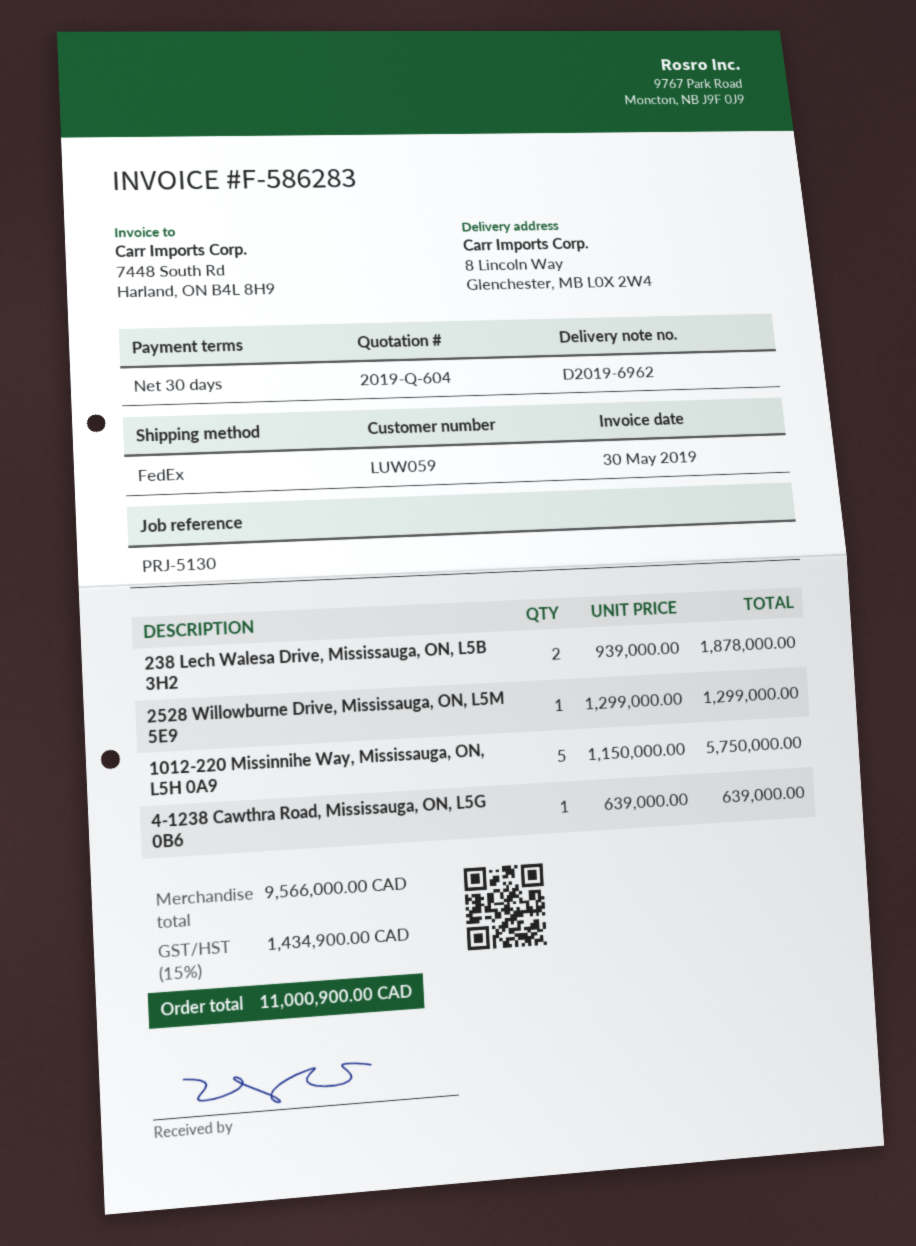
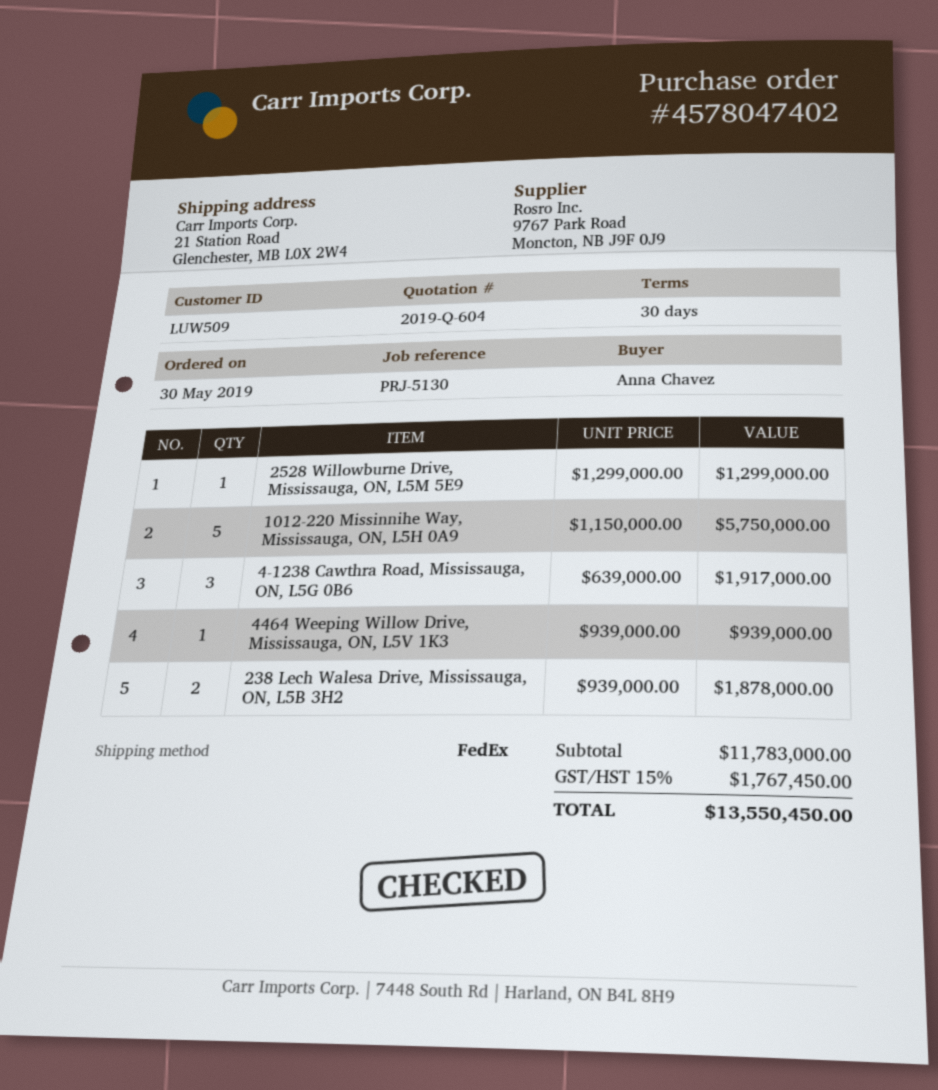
customer number: LUW059 -> LUW509
ship to: 8 Lincoln Way, Glenchester, MB L0X 2W4 -> 21 Station Road, Glenchester, MB L0X 2W4
4-1238 Cawthra Road, Mississauga, ON, L5G 0B6: 1 x 639000.00 = 639000.00 -> 3 x 639000.00 = 1917000.00
4464 Weeping Willow Drive, Mississauga, ON, L5V 1K3: none -> 1 x 939000.00 = 939000.00
subtotal: 9566000.00 -> 11783000.00
tax: 15% = 1434900.00 -> 15% = 1767450.00
total: 11000900.00 -> 13550450.00

